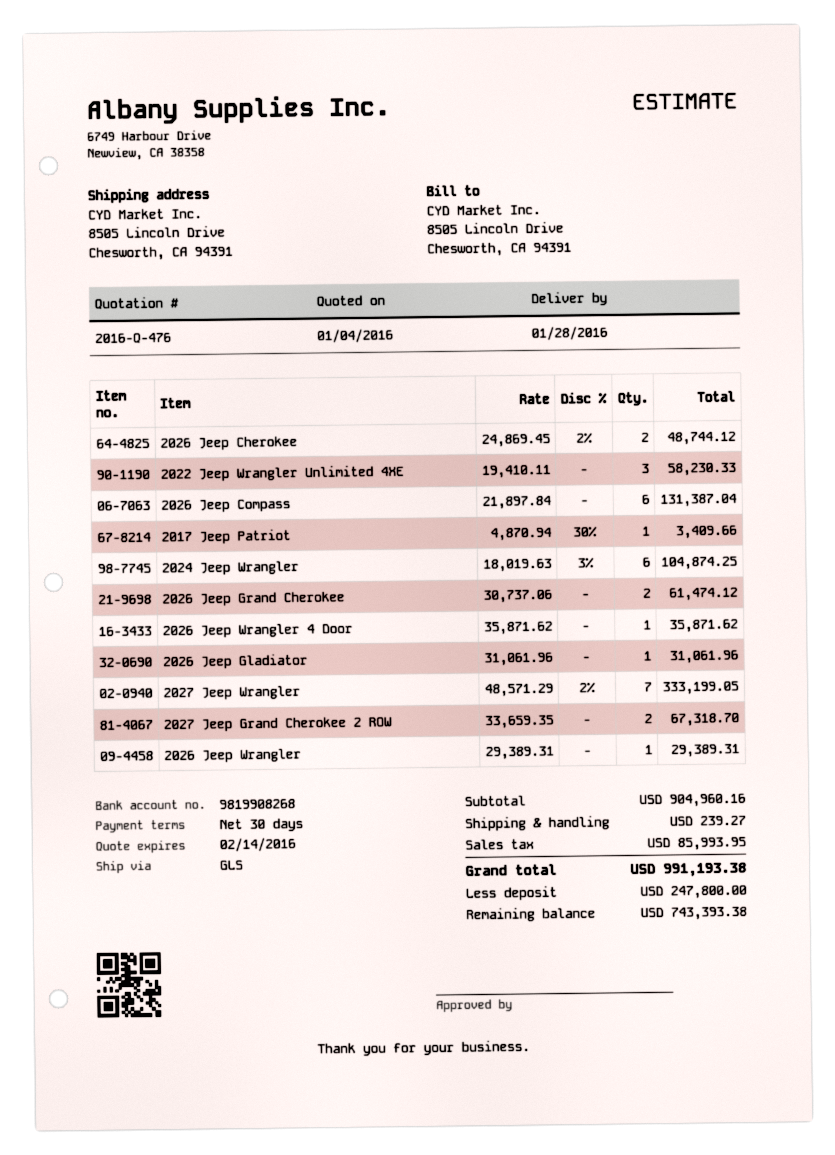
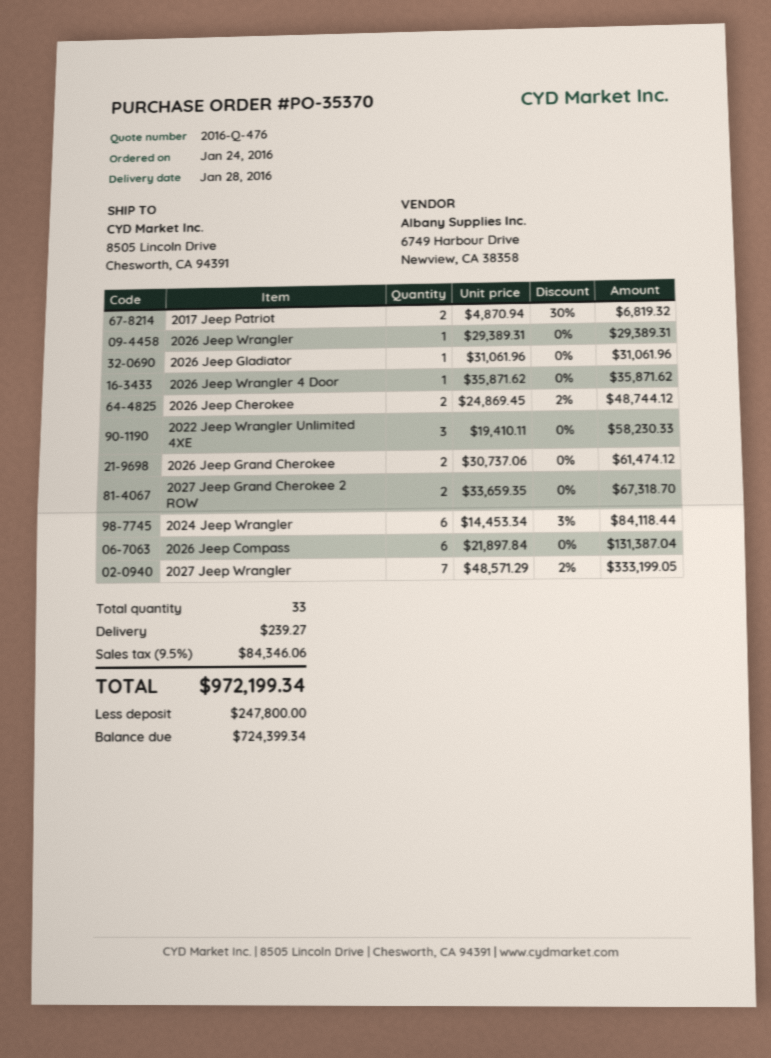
2017 Jeep Patriot: 1 x 4870.94 - 30% = 3409.66 -> 2 x 4870.94 - 30% = 6819.32
2024 Jeep Wrangler: 6 x 18019.63 - 3% = 104874.25 -> 6 x 14453.34 - 3% = 84118.44
tax: 85993.95 -> 84346.06
total: 991193.38 -> 972199.34
balance: 743393.38 -> 724399.34

